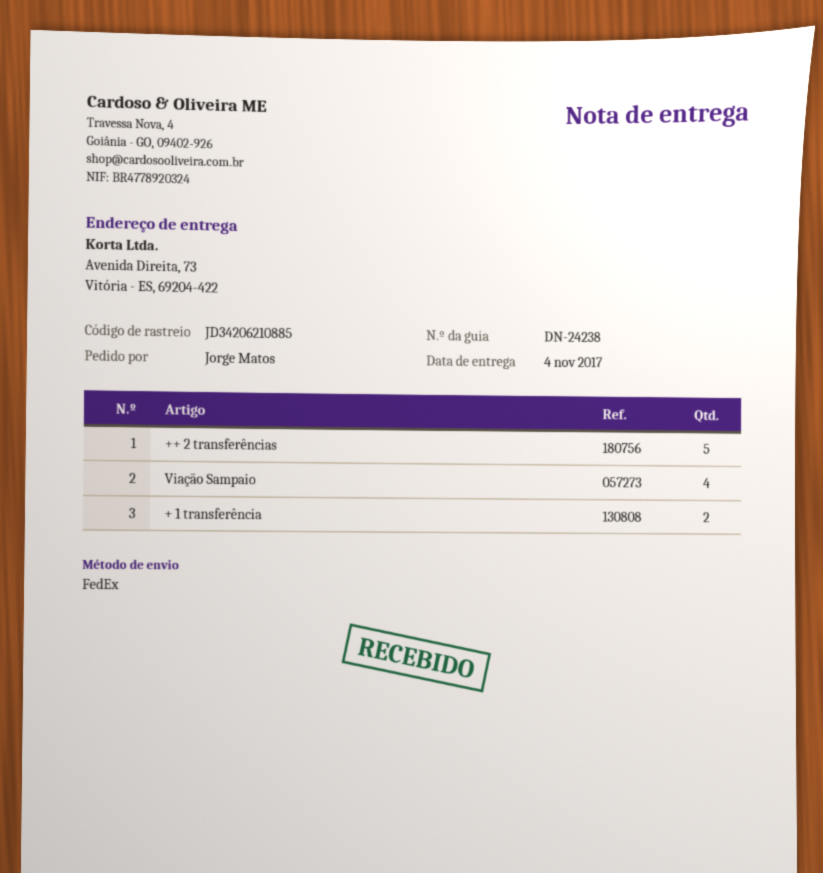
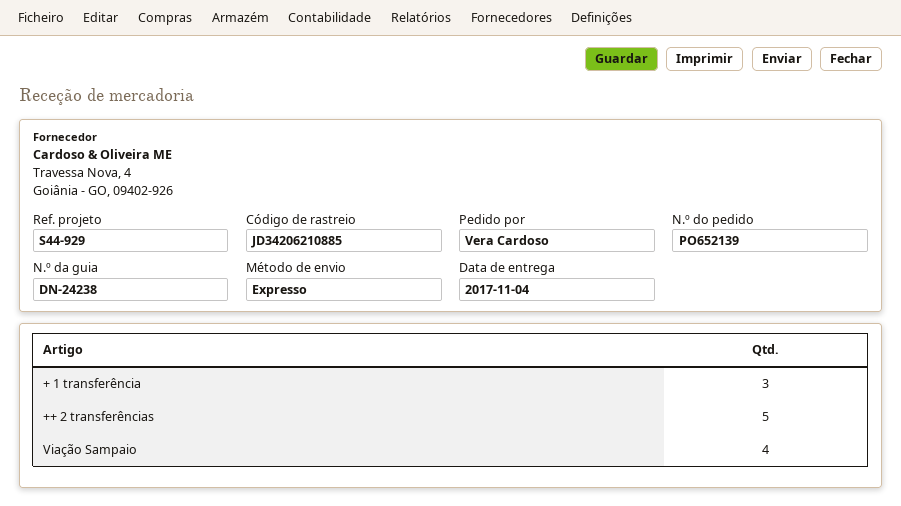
ordered by: Jorge Matos -> Vera Cardoso
shipping method: FedEx -> express
+ 1 transferência: 2 -> 3

